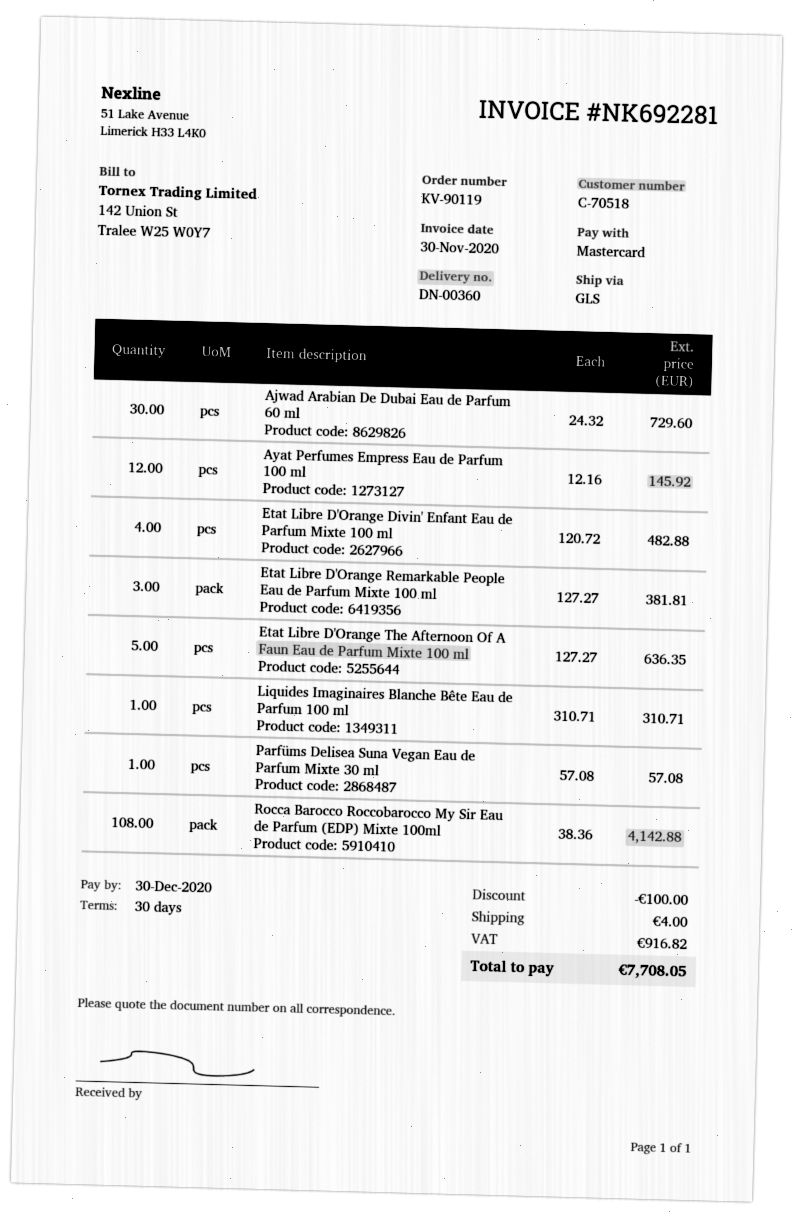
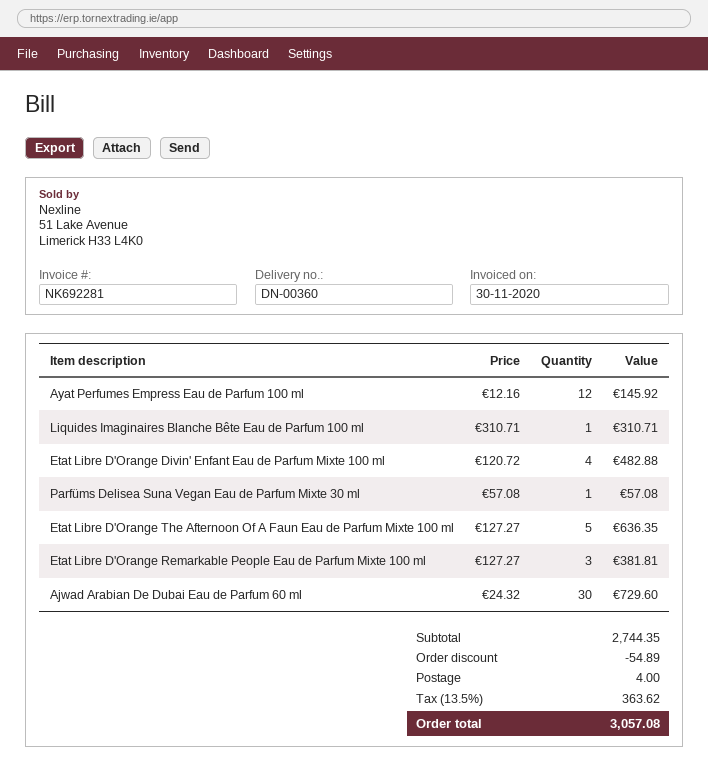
Rocca Barocco Roccobarocco My Sir Eau de Parfum (EDP) Mixte 100ml: 108 x 38.36 = 4142.88 -> none
discount: 100.00 -> 54.89
tax: 916.82 -> 363.62
total: 7708.05 -> 3057.08

